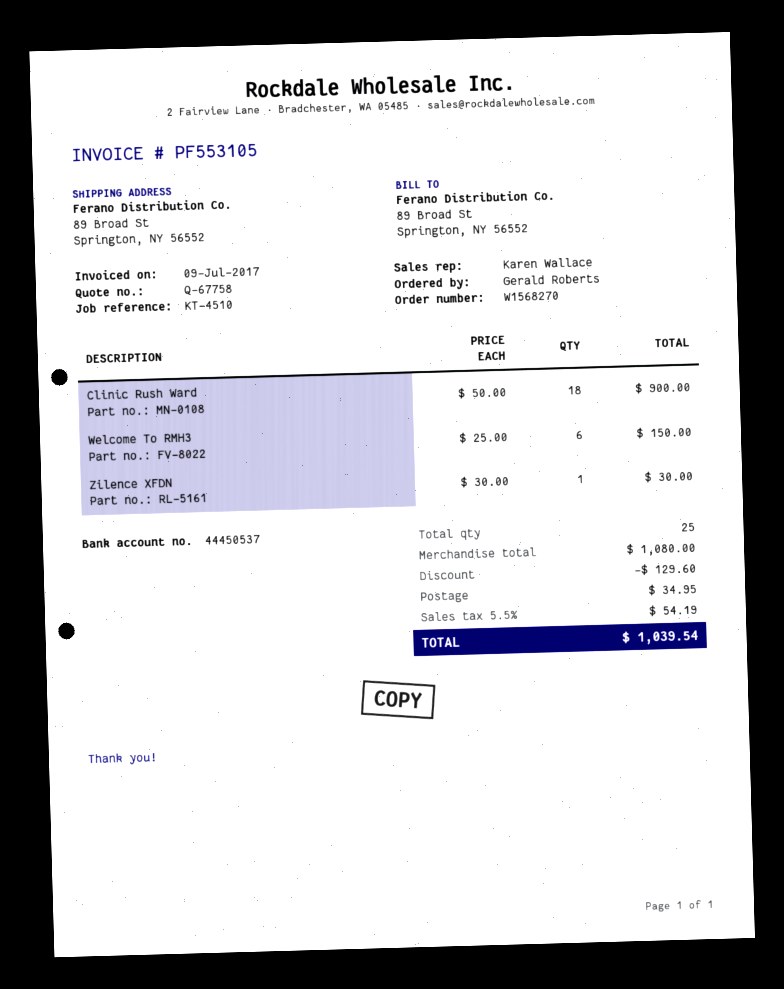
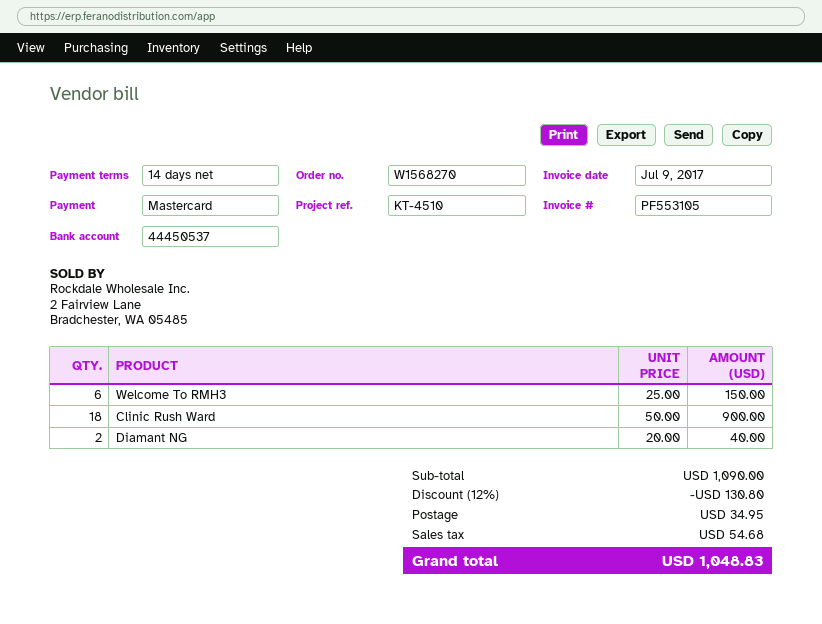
Zilence XFDN: 1 x 30.00 = 30.00 -> none
Diamant NG: none -> 2 x 20.00 = 40.00
subtotal: 1080.00 -> 1090.00
discount: 129.60 -> 130.80
tax: 54.19 -> 54.68
total: 1039.54 -> 1048.83

